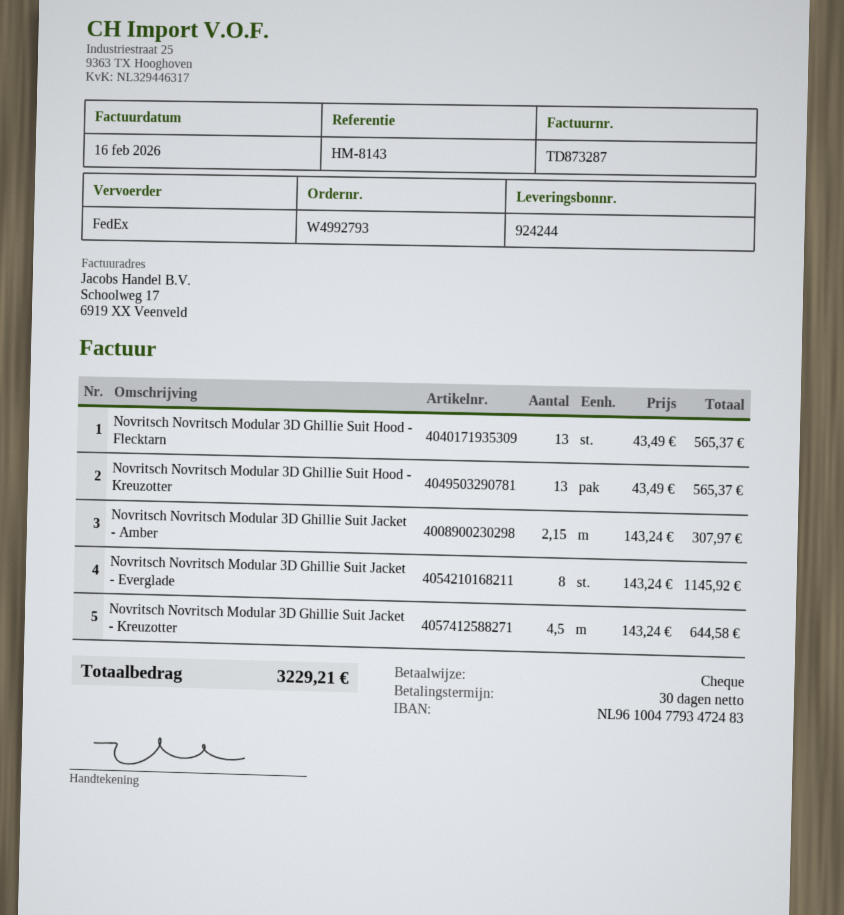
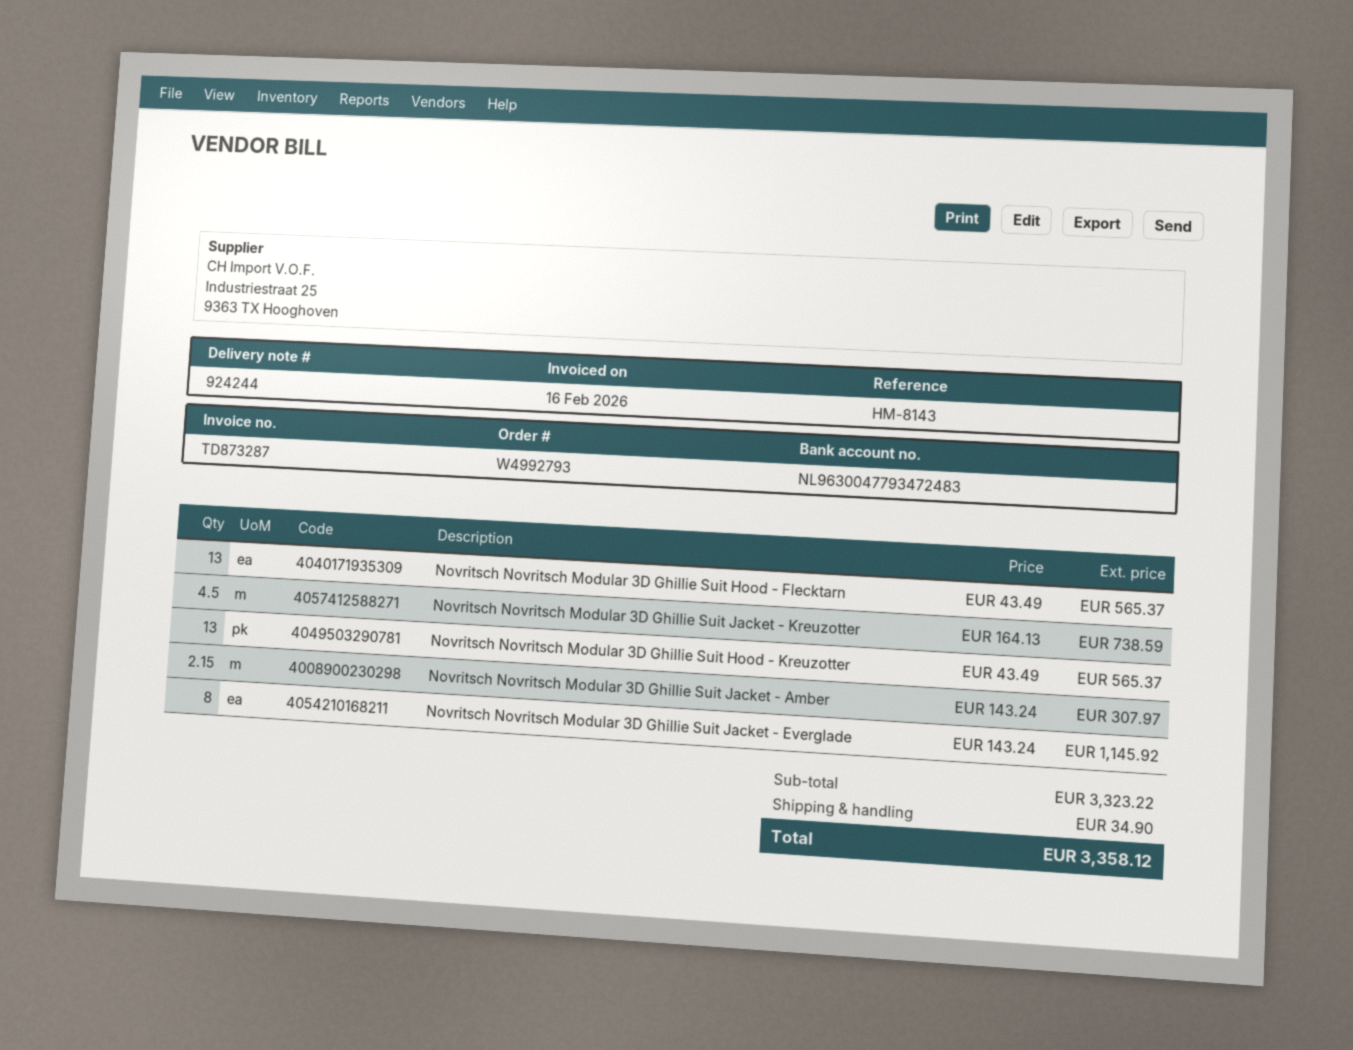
bank account: NL9610047793472483 -> NL9630047793472483
Novritsch Novritsch Modular 3D Ghillie Suit Jacket - Kreuzotter: 4.5 x 143.24 = 644.58 -> 4.5 x 164.13 = 738.59
shipping: none -> 34.90
total: 3229.21 -> 3358.12

